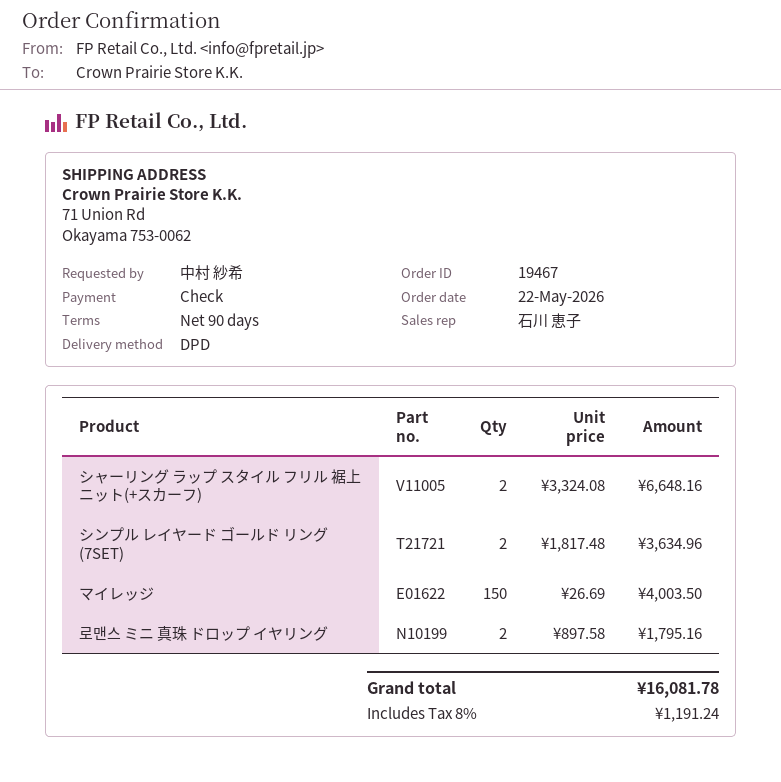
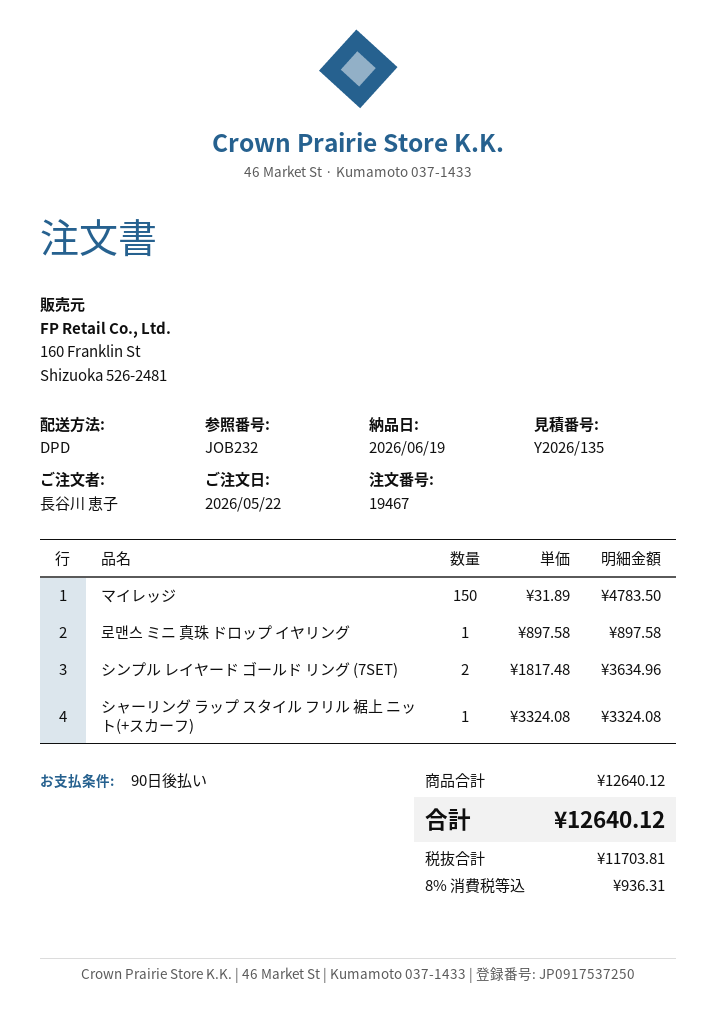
ordered by: 中村 紗希 -> 長谷川 恵子
シャーリング ラップ スタイル フリル 裾上 ニット(+スカーフ): 2 x 3324.08 = 6648.16 -> 1 x 3324.08 = 3324.08
マイレッジ: 150 x 26.69 = 4003.50 -> 150 x 31.89 = 4783.50
로맨스 ミニ 真珠 ドロップ イヤリング: 2 x 897.58 = 1795.16 -> 1 x 897.58 = 897.58
tax: 8% = 1191.24 -> 8% = 936.31
total: 16081.78 -> 12640.12

